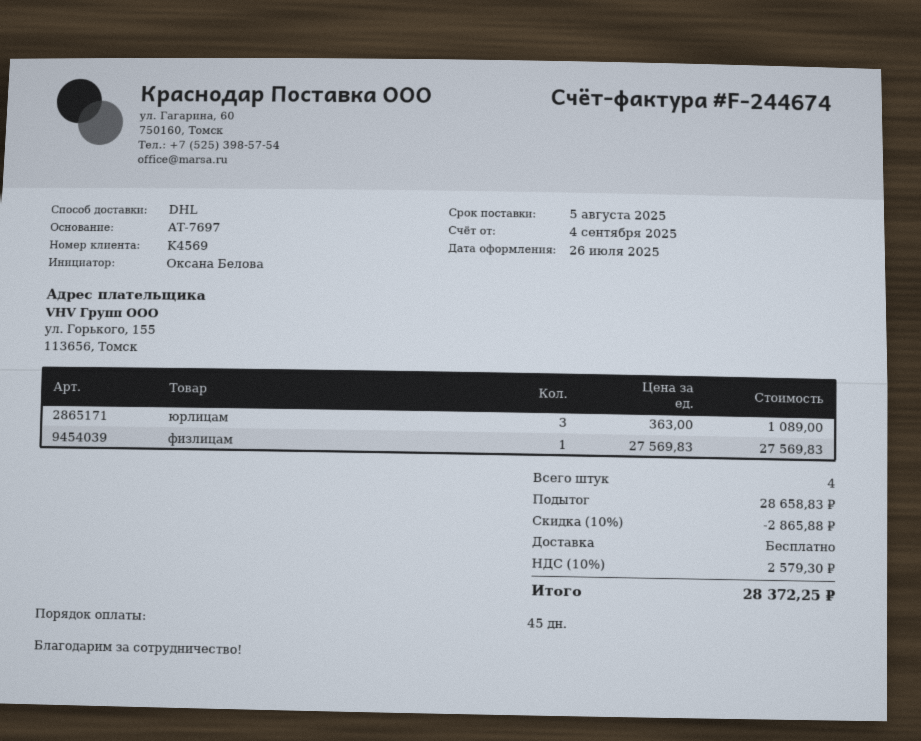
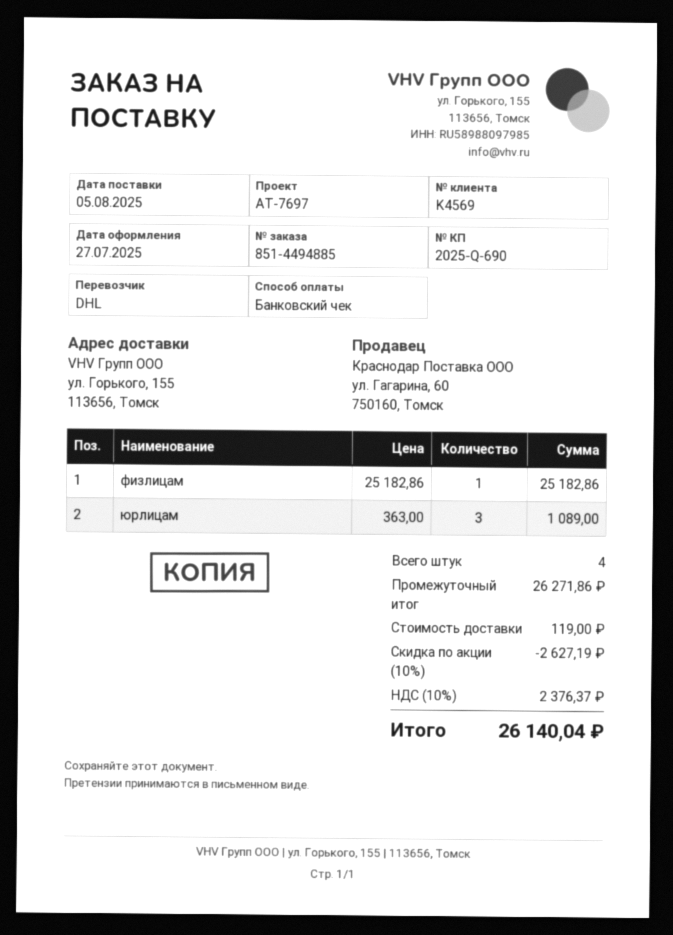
order date: 2025-07-26 -> 2025-07-27
физлицам: 1 x 27569.83 = 27569.83 -> 1 x 25182.86 = 25182.86
subtotal: 28658.83 -> 26271.86
discount: 10% = 2865.88 -> 10% = 2627.19
shipping: 0.00 -> 119.00
tax: 10% = 2579.30 -> 10% = 2376.37
total: 28372.25 -> 26140.04

